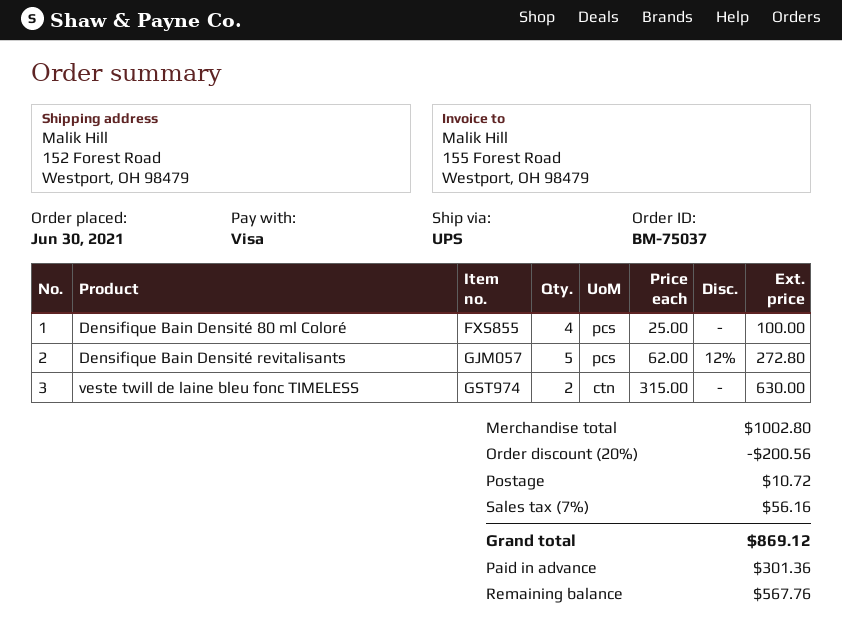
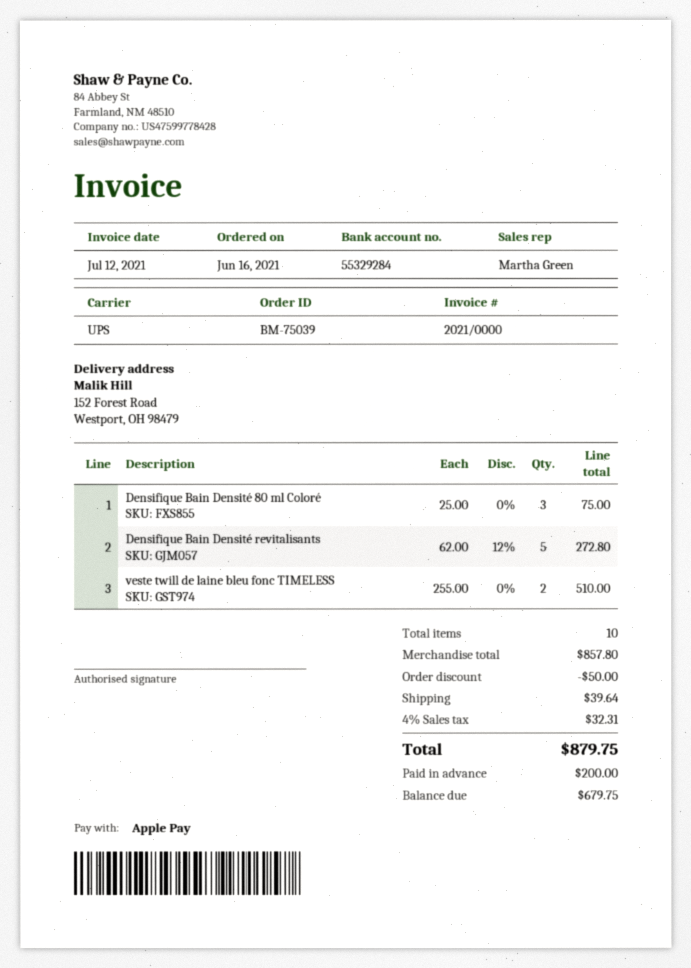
order number: BM-75037 -> BM-75039
order date: 2021-06-30 -> 2021-06-16
payment method: Visa -> Apple Pay
Densifique Bain Densité 80 ml Coloré: 4 x 25.00 = 100.00 -> 3 x 25.00 = 75.00
veste twill de laine bleu fonc TIMELESS: 2 x 315.00 = 630.00 -> 2 x 255.00 = 510.00
subtotal: 1002.80 -> 857.80
discount: 200.56 -> 50.00
shipping: 10.72 -> 39.64
tax: 7% = 56.16 -> 4% = 32.31
total: 869.12 -> 879.75
deposit: 301.36 -> 200.00
balance: 567.76 -> 679.75

